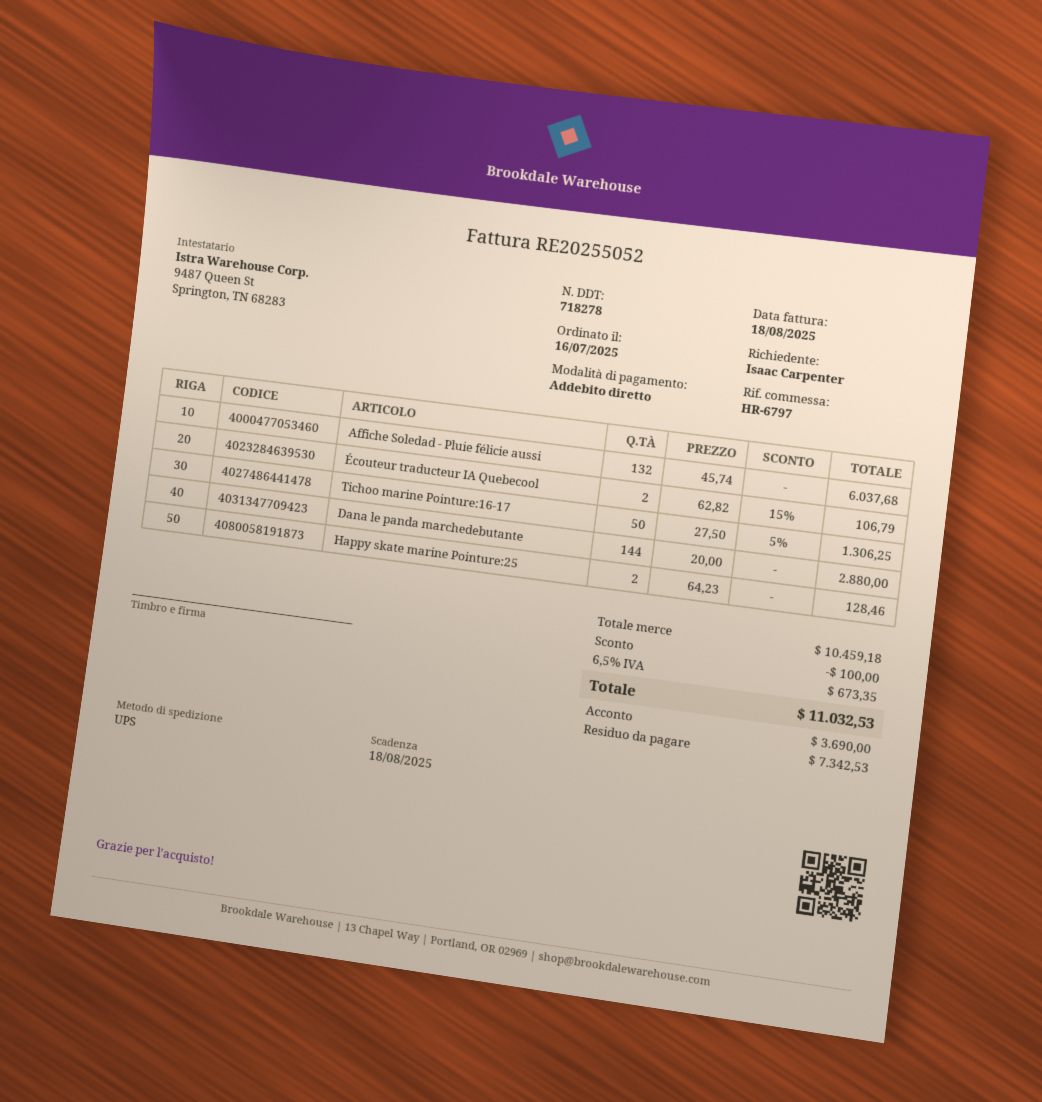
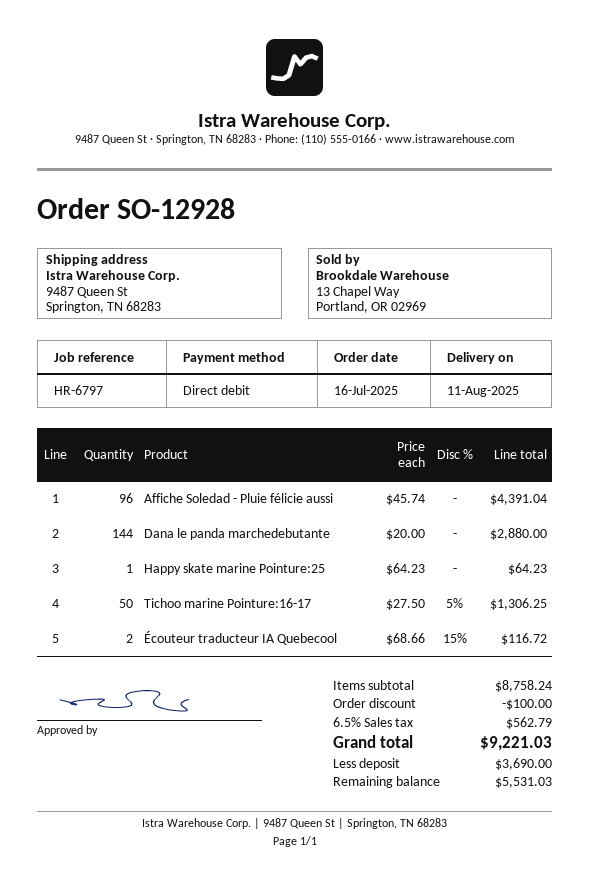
Affiche Soledad - Pluie félicie aussi: 132 x 45.74 = 6037.68 -> 96 x 45.74 = 4391.04
Écouteur traducteur IA Quebecool: 2 x 62.82 - 15% = 106.79 -> 2 x 68.66 - 15% = 116.72
Happy skate marine Pointure:25: 2 x 64.23 = 128.46 -> 1 x 64.23 = 64.23
subtotal: 10459.18 -> 8758.24
tax: 6.5% = 673.35 -> 6.5% = 562.79
total: 11032.53 -> 9221.03
balance: 7342.53 -> 5531.03

